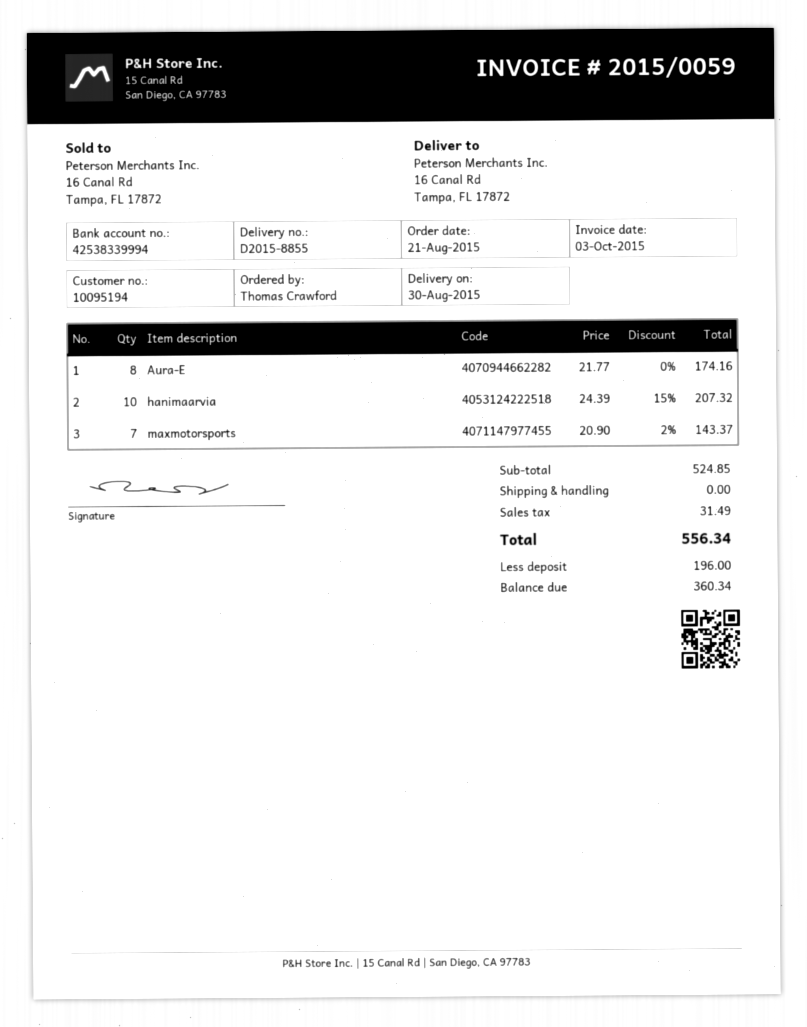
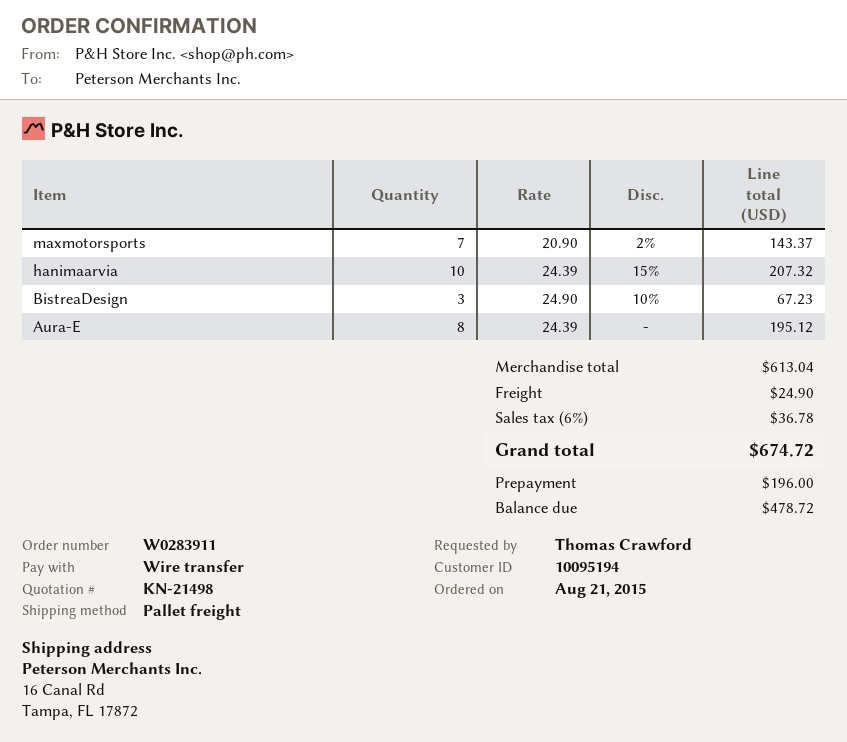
Aura-E: 8 x 21.77 = 174.16 -> 8 x 24.39 = 195.12
BistreaDesign: none -> 3 x 24.90 - 10% = 67.23
subtotal: 524.85 -> 613.04
shipping: 0.00 -> 24.90
tax: 31.49 -> 36.78
total: 556.34 -> 674.72
balance: 360.34 -> 478.72

